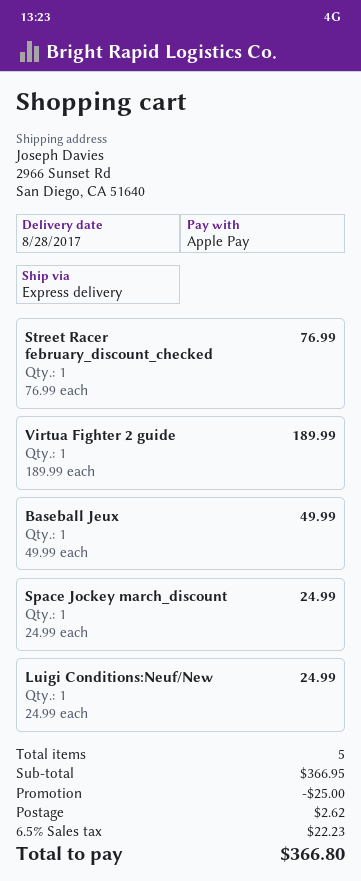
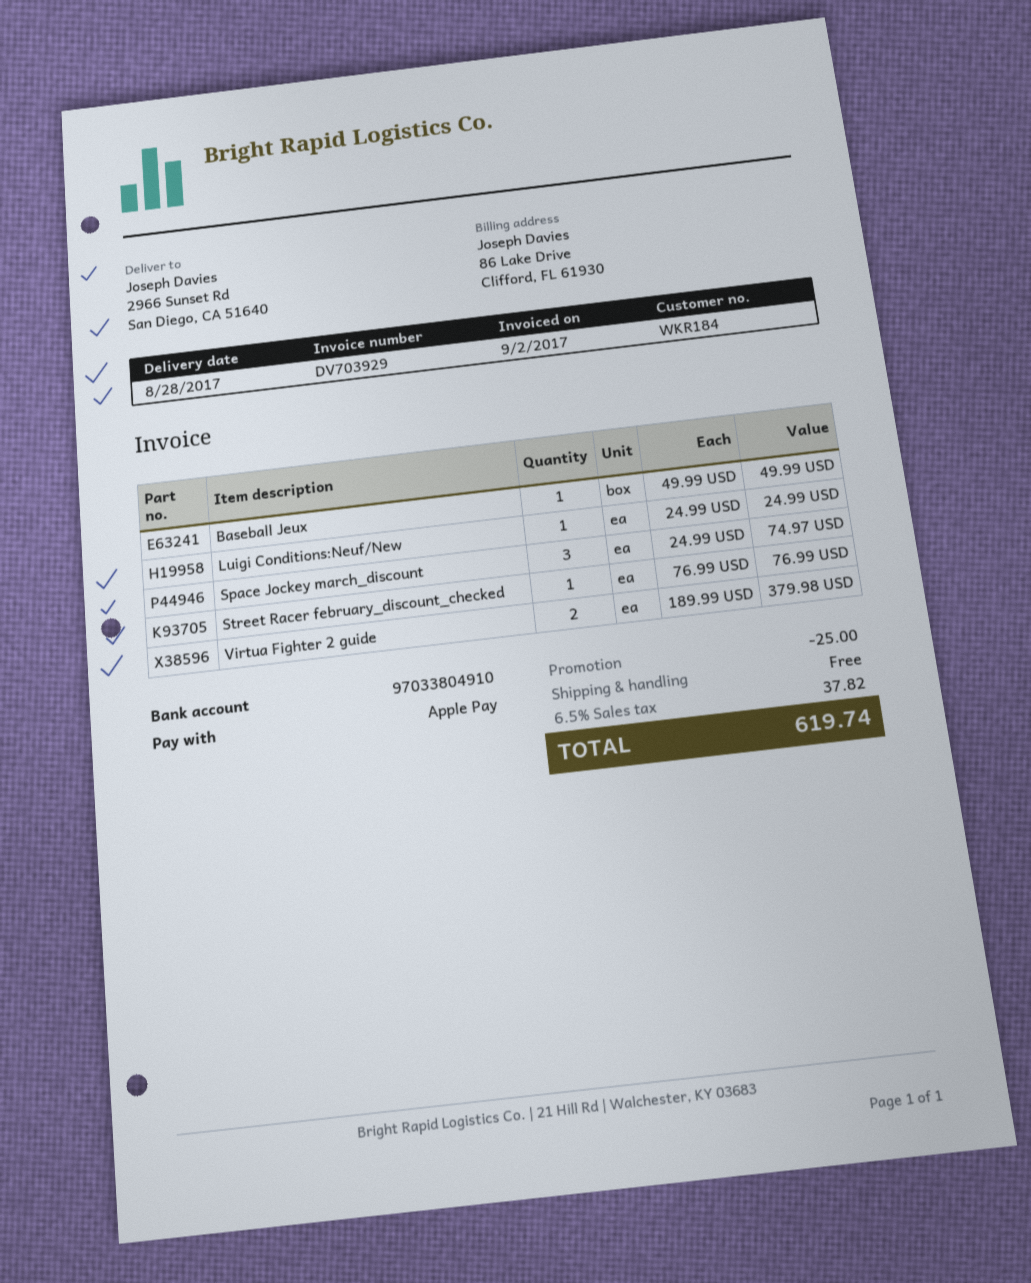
Virtua Fighter 2 guide: 1 x 189.99 = 189.99 -> 2 x 189.99 = 379.98
Space Jockey march_discount: 1 x 24.99 = 24.99 -> 3 x 24.99 = 74.97
shipping: 2.62 -> 0.00
tax: 6.5% = 22.23 -> 6.5% = 37.82
total: 366.80 -> 619.74

